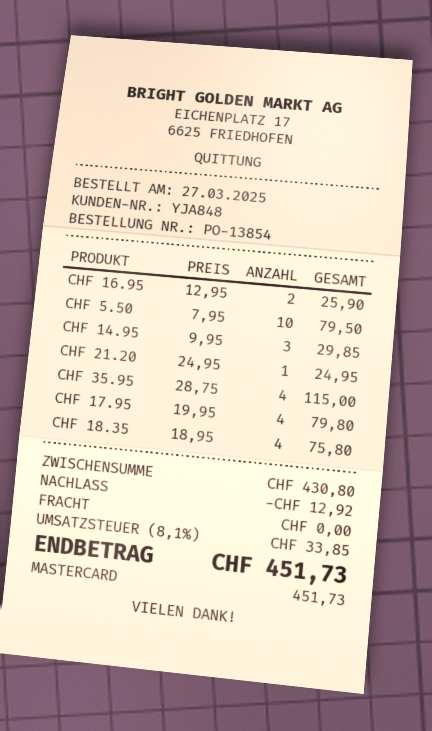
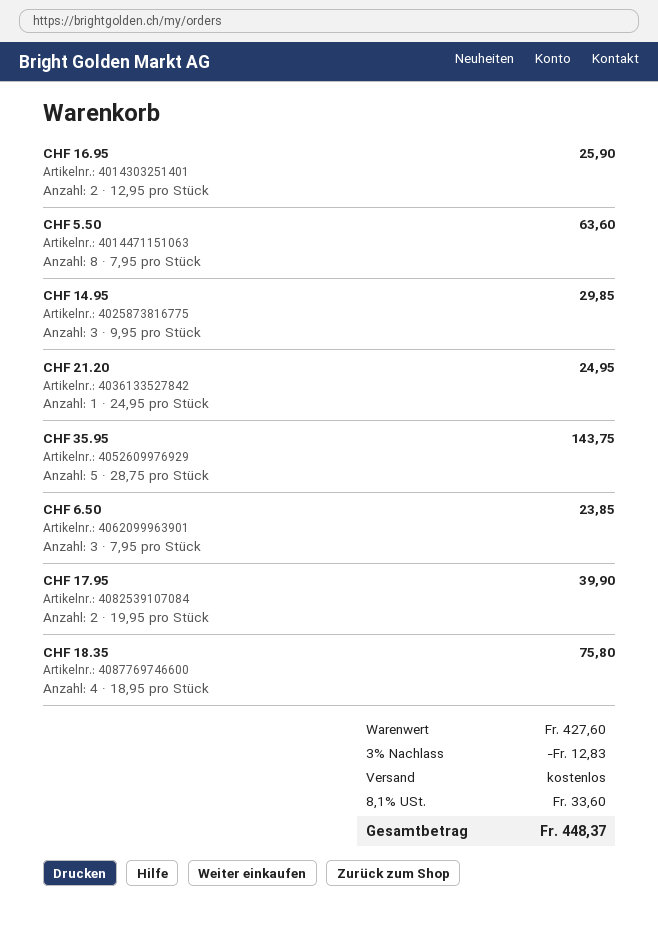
CHF 5.50: 10 x 7.95 = 79.50 -> 8 x 7.95 = 63.60
CHF 35.95: 4 x 28.75 = 115.00 -> 5 x 28.75 = 143.75
CHF 17.95: 4 x 19.95 = 79.80 -> 2 x 19.95 = 39.90
CHF 6.50: none -> 3 x 7.95 = 23.85
subtotal: 430.80 -> 427.60
discount: 12.92 -> 12.83
tax: 8.1% = 33.85 -> 8.1% = 33.60
total: 451.73 -> 448.37

